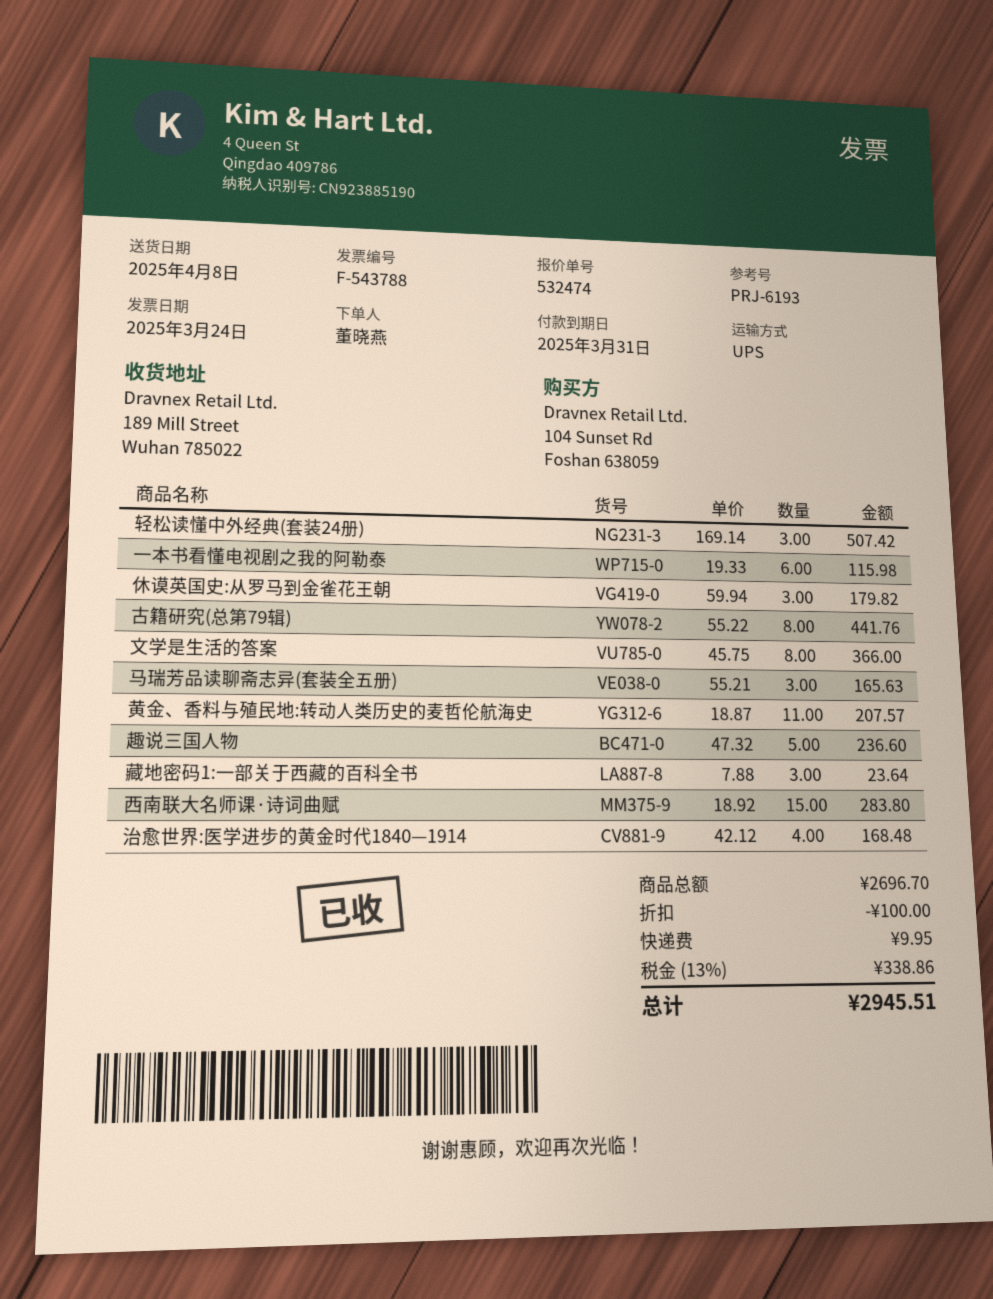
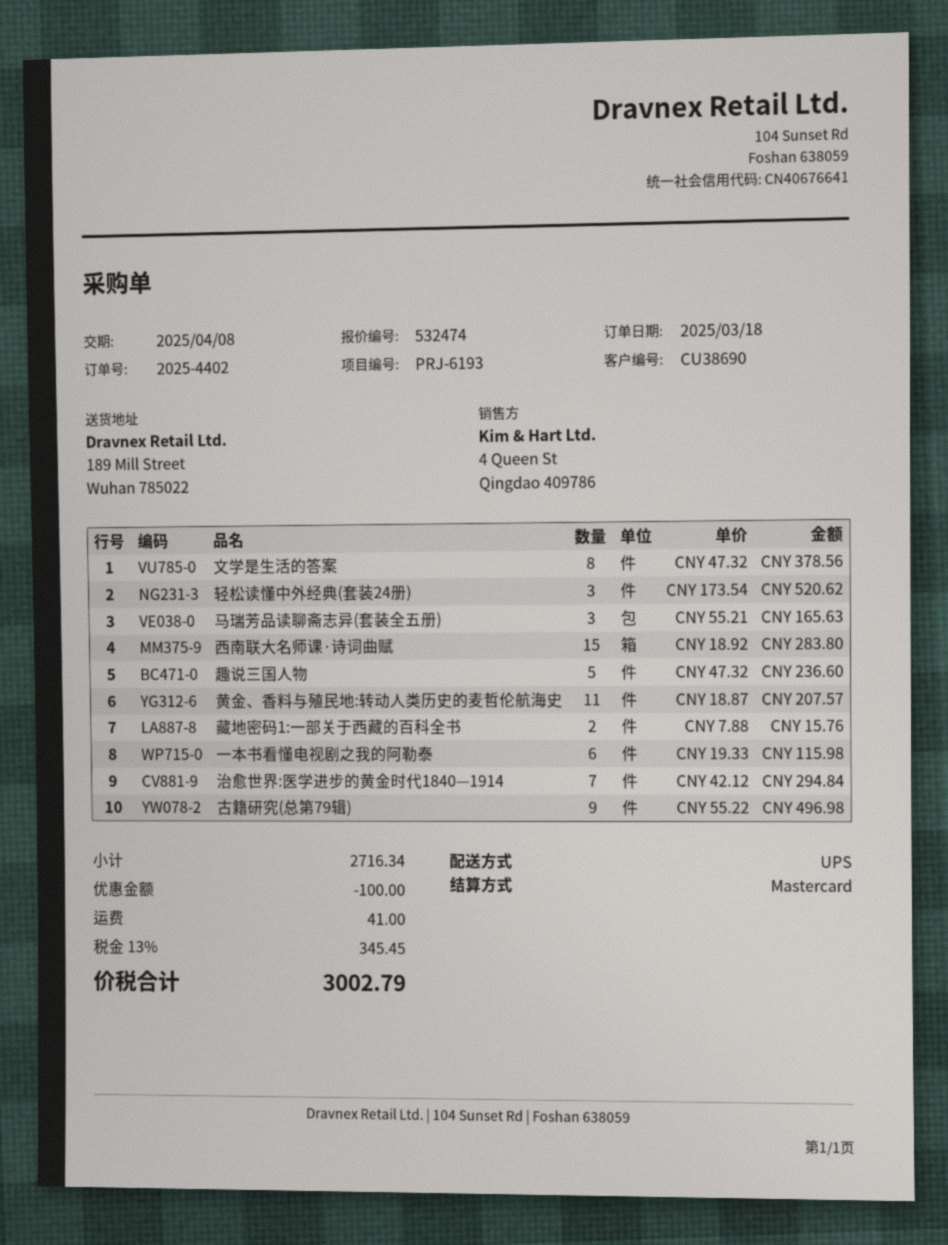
轻松读懂中外经典(套装24册): 3 x 169.14 = 507.42 -> 3 x 173.54 = 520.62
休谟英国史:从罗马到金雀花王朝: 3 x 59.94 = 179.82 -> none
古籍研究(总第79辑): 8 x 55.22 = 441.76 -> 9 x 55.22 = 496.98
文学是生活的答案: 8 x 45.75 = 366.00 -> 8 x 47.32 = 378.56
藏地密码1:一部关于西藏的百科全书: 3 x 7.88 = 23.64 -> 2 x 7.88 = 15.76
治愈世界:医学进步的黄金时代1840—1914: 4 x 42.12 = 168.48 -> 7 x 42.12 = 294.84
subtotal: 2696.70 -> 2716.34
shipping: 9.95 -> 41.00
tax: 13% = 338.86 -> 13% = 345.45
total: 2945.51 -> 3002.79

